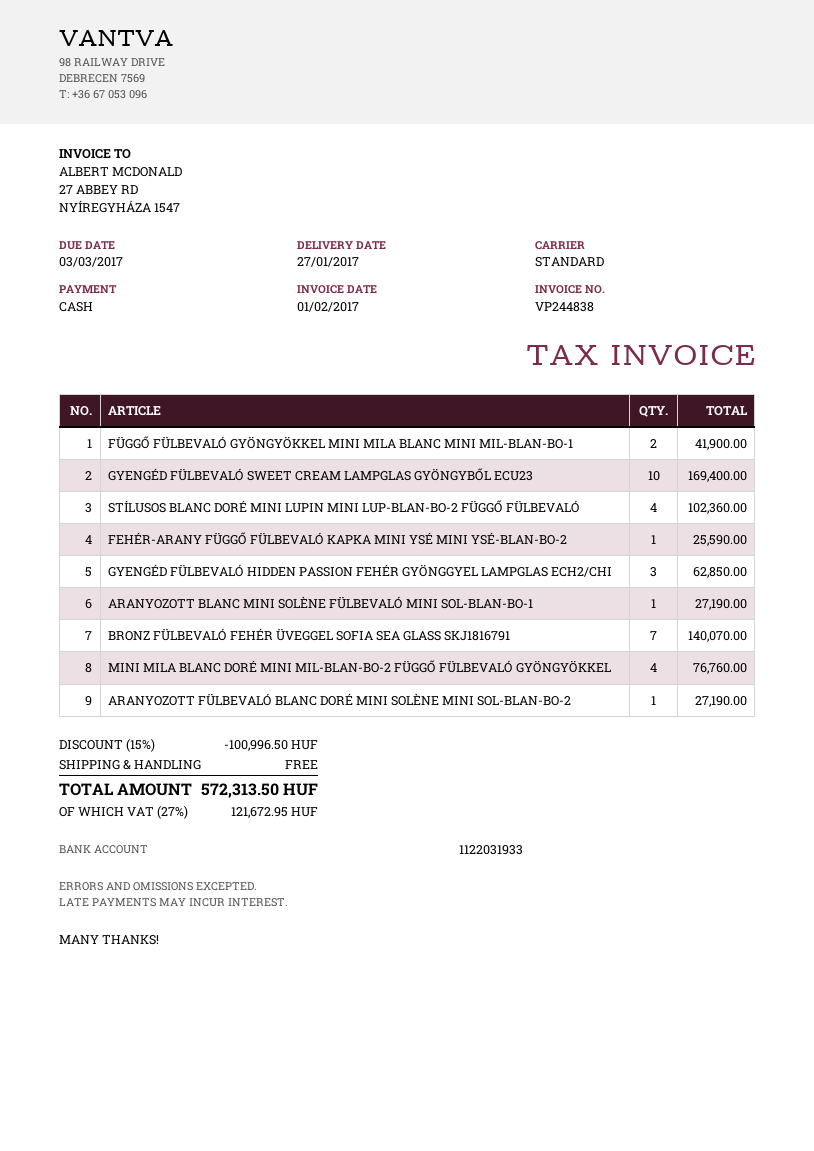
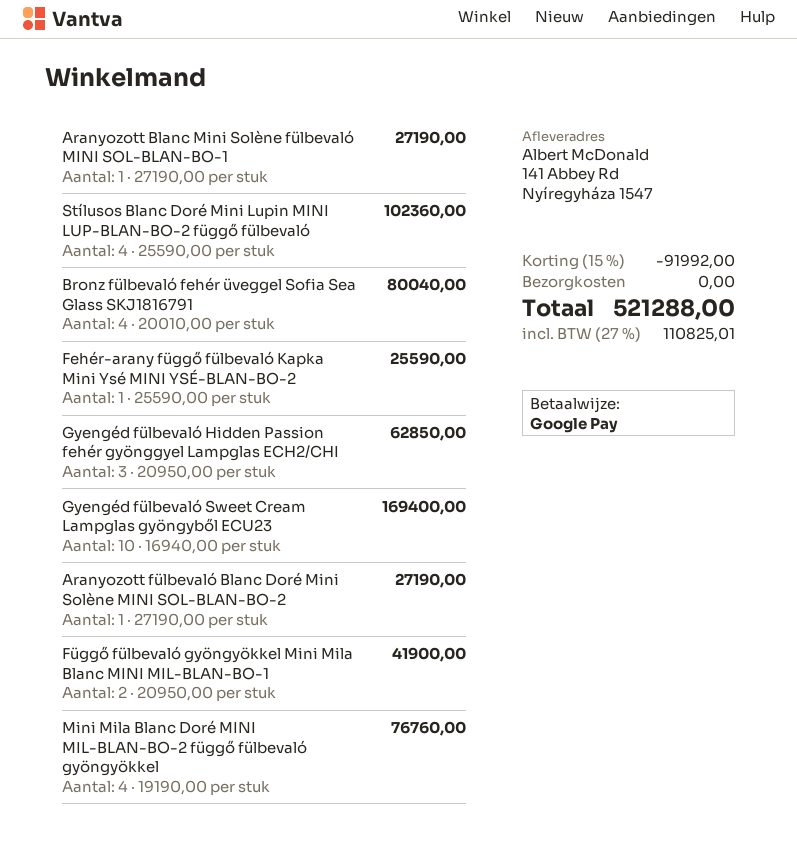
payment method: cash -> Google Pay
BRONZ FÜLBEVALÓ FEHÉR ÜVEGGEL SOFIA SEA GLASS SKJ1816791: 7 for 140070.00 -> 4 for 80040.00
discount: 15% = 100996.50 -> 15% = 91992.00
tax: 27% = 121672.95 -> 27% = 110825.01
total: 572313.50 -> 521288.00

